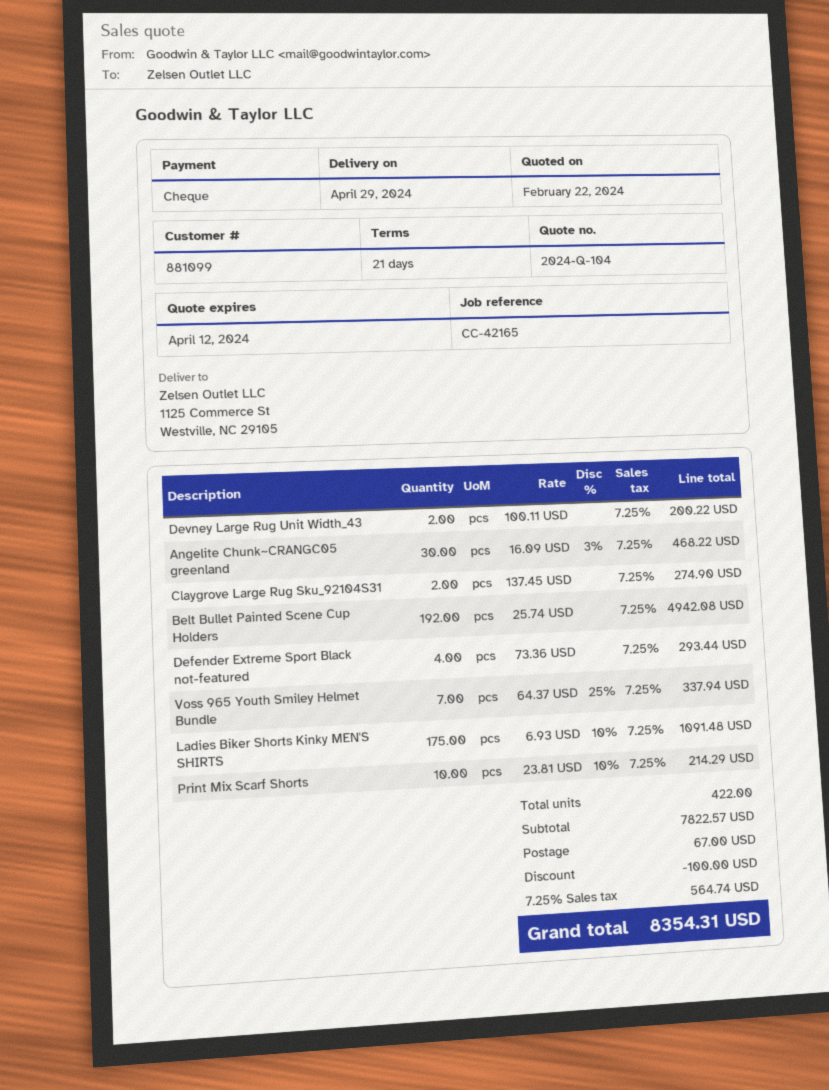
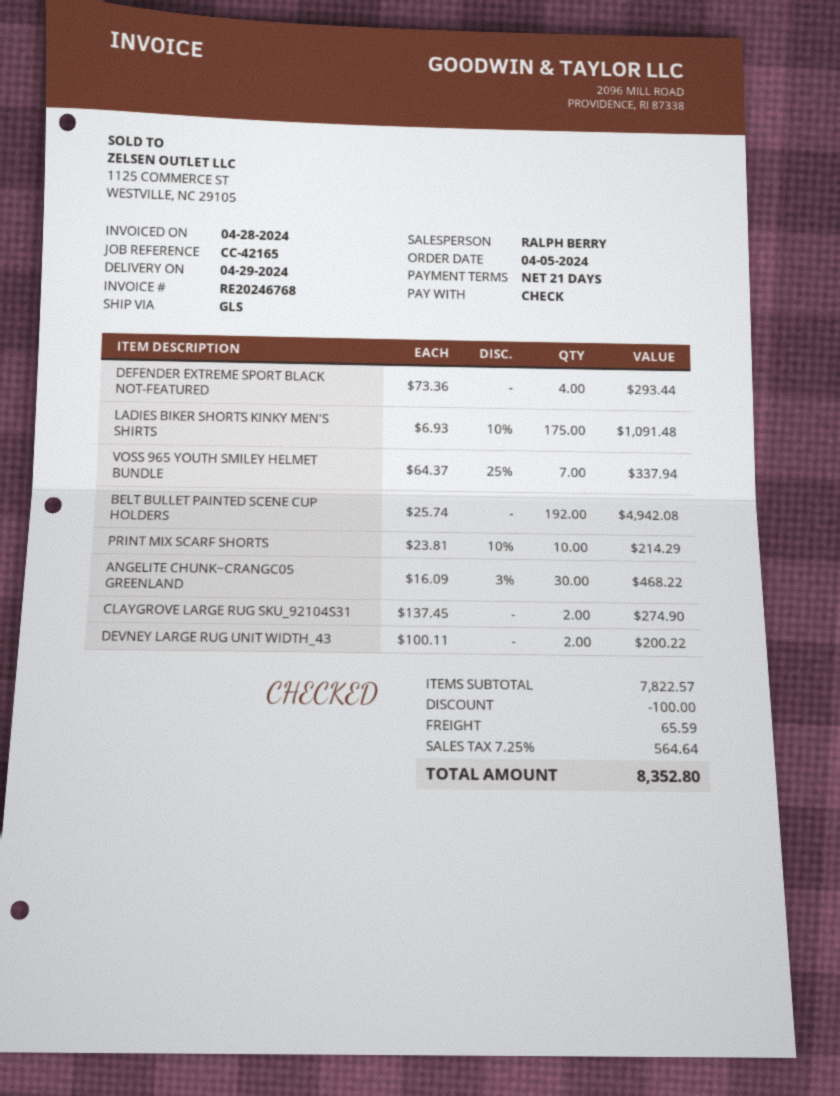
shipping: 67.00 -> 65.59
tax: 7.25% = 564.74 -> 7.25% = 564.64
total: 8354.31 -> 8352.80

